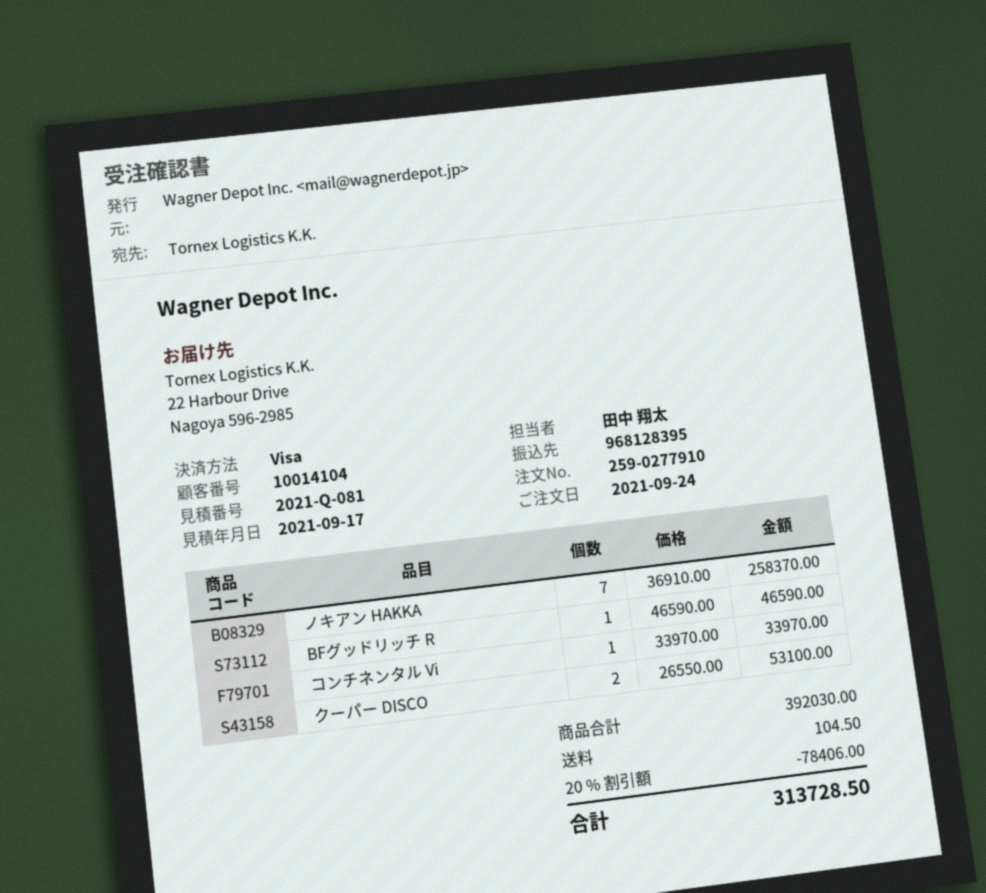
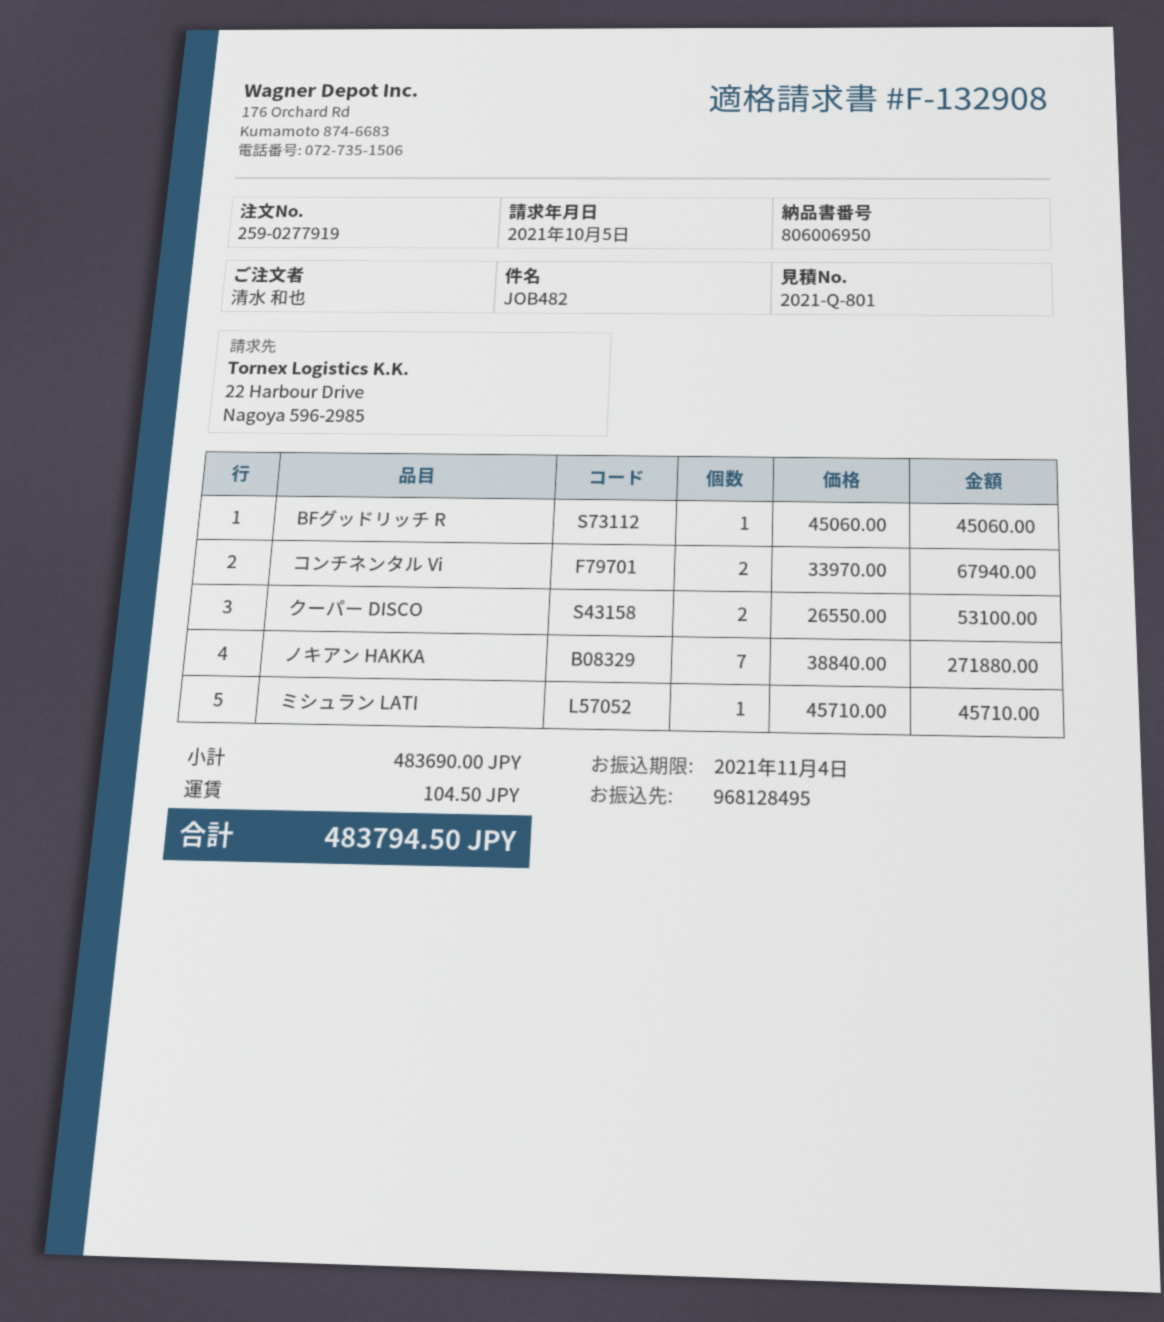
quote number: 2021-Q-081 -> 2021-Q-801
order number: 259-0277910 -> 259-0277919
bank account: 968128395 -> 968128495
ノキアン HAKKA: 7 x 36910.00 = 258370.00 -> 7 x 38840.00 = 271880.00
BFグッドリッチ R: 1 x 46590.00 = 46590.00 -> 1 x 45060.00 = 45060.00
コンチネンタル Vi: 1 x 33970.00 = 33970.00 -> 2 x 33970.00 = 67940.00
ミシュラン LATI: none -> 1 x 45710.00 = 45710.00
subtotal: 392030.00 -> 483690.00
discount: 20% = 78406.00 -> none
total: 313728.50 -> 483794.50

